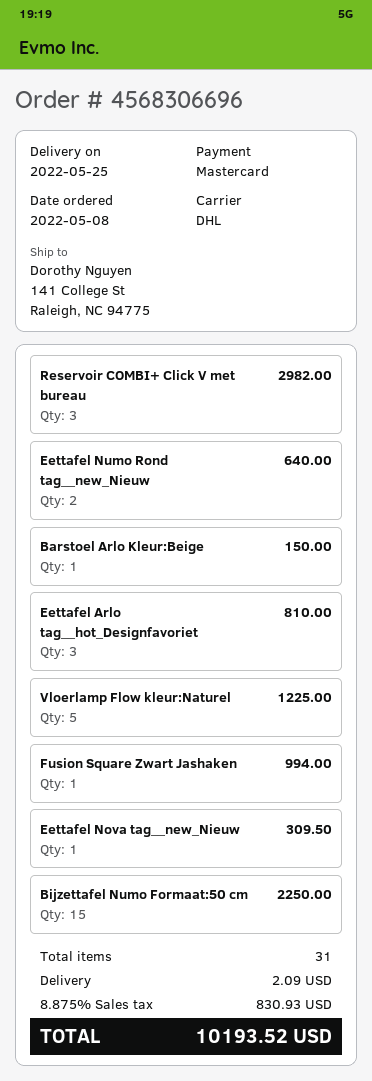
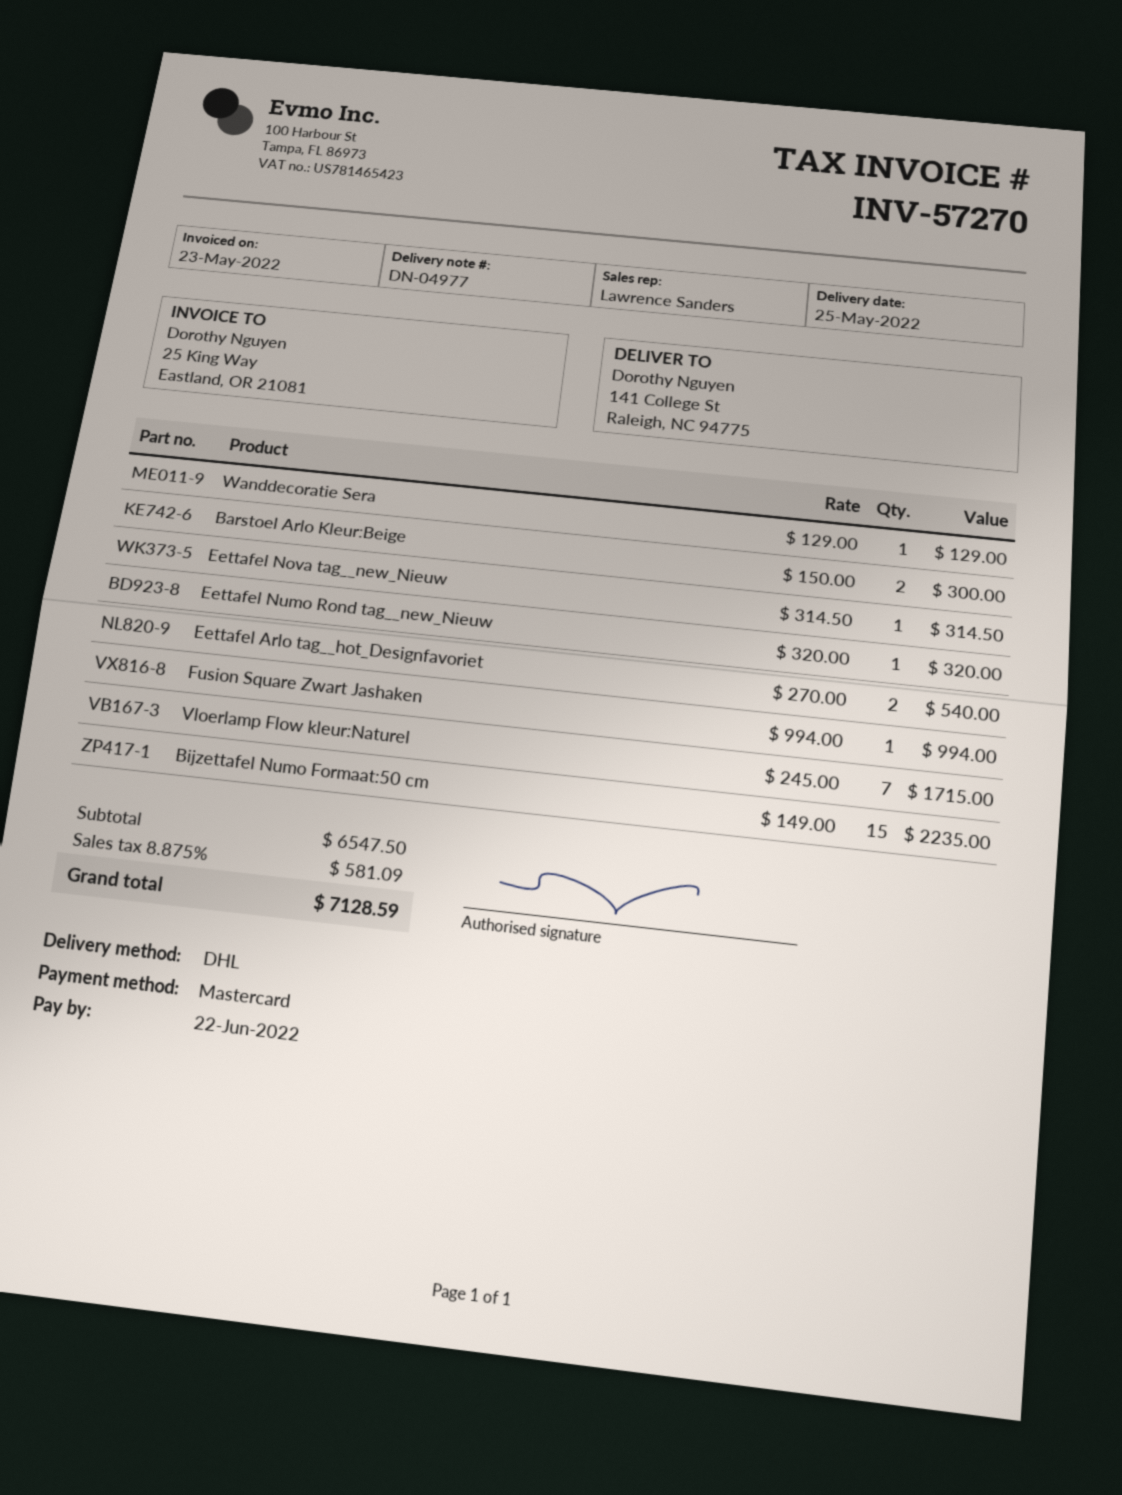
Reservoir COMBI+ Click V met bureau: 3 for 2982.00 -> none
Eettafel Numo Rond tag__new_Nieuw: 2 for 640.00 -> 1 for 320.00
Barstoel Arlo Kleur:Beige: 1 for 150.00 -> 2 for 300.00
Eettafel Arlo tag__hot_Designfavoriet: 3 for 810.00 -> 2 for 540.00
Vloerlamp Flow kleur:Naturel: 5 for 1225.00 -> 7 for 1715.00
Eettafel Nova tag__new_Nieuw: 1 for 309.50 -> 1 for 314.50
Bijzettafel Numo Formaat:50 cm: 15 for 2250.00 -> 15 for 2235.00
Wanddecoratie Sera: none -> 1 for 129.00
shipping: 2.09 -> none
tax: 8.875% = 830.93 -> 8.875% = 581.09
total: 10193.52 -> 7128.59

